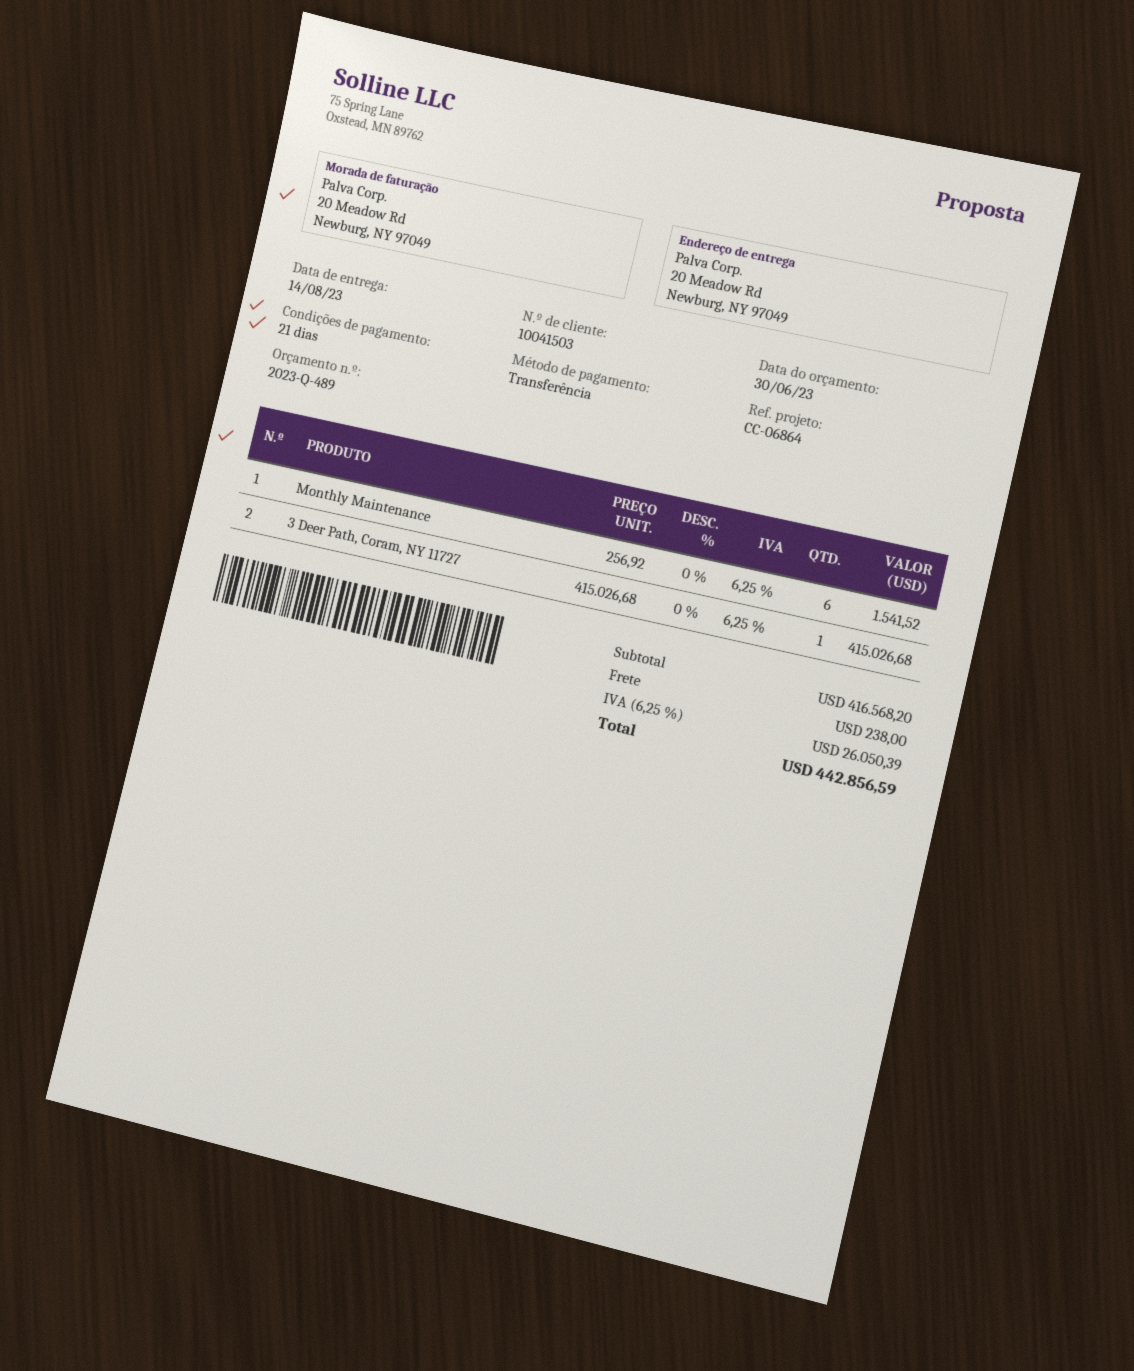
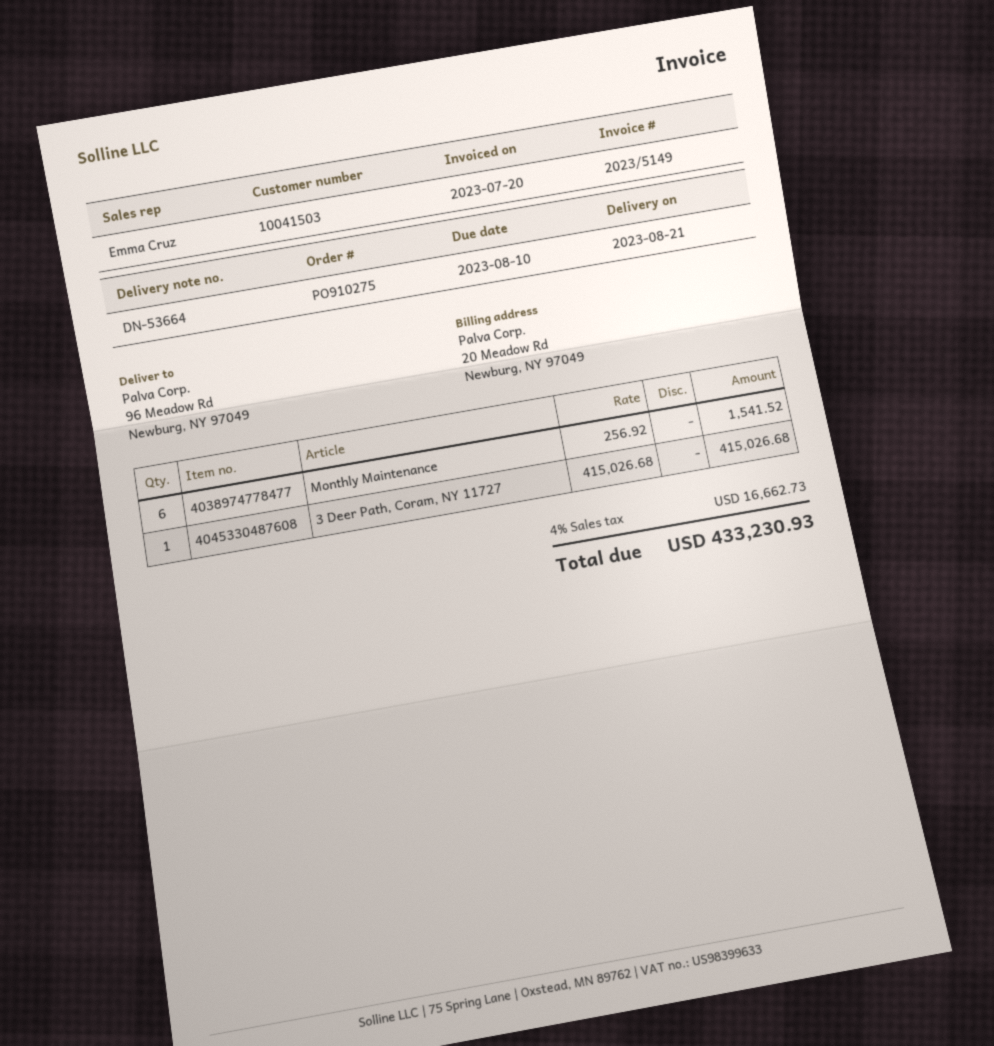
delivery date: 2023-08-14 -> 2023-08-21
ship to: 20 Meadow Rd, Newburg, NY 97049 -> 96 Meadow Rd, Newburg, NY 97049
shipping: 238.00 -> none
tax: 6.25% = 26050.39 -> 4% = 16662.73
total: 442856.59 -> 433230.93

